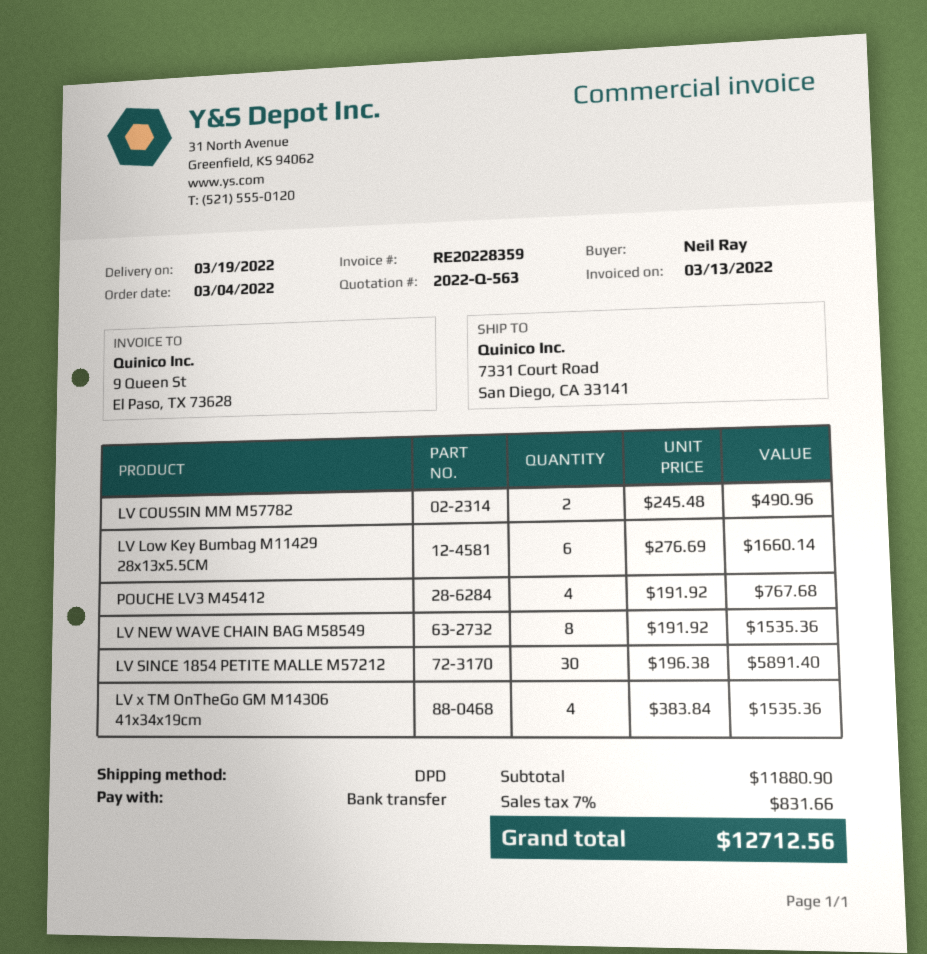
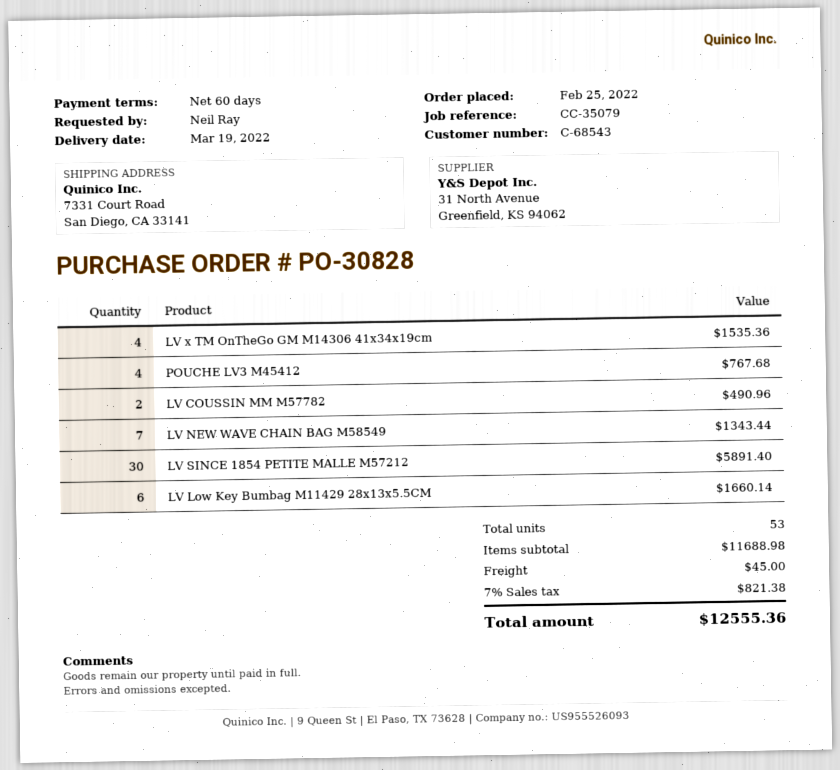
order date: 2022-03-04 -> 2022-02-25
LV NEW WAVE CHAIN BAG M58549: 8 for 1535.36 -> 7 for 1343.44
subtotal: 11880.90 -> 11688.98
shipping: none -> 45.00
tax: 7% = 831.66 -> 7% = 821.38
total: 12712.56 -> 12555.36

